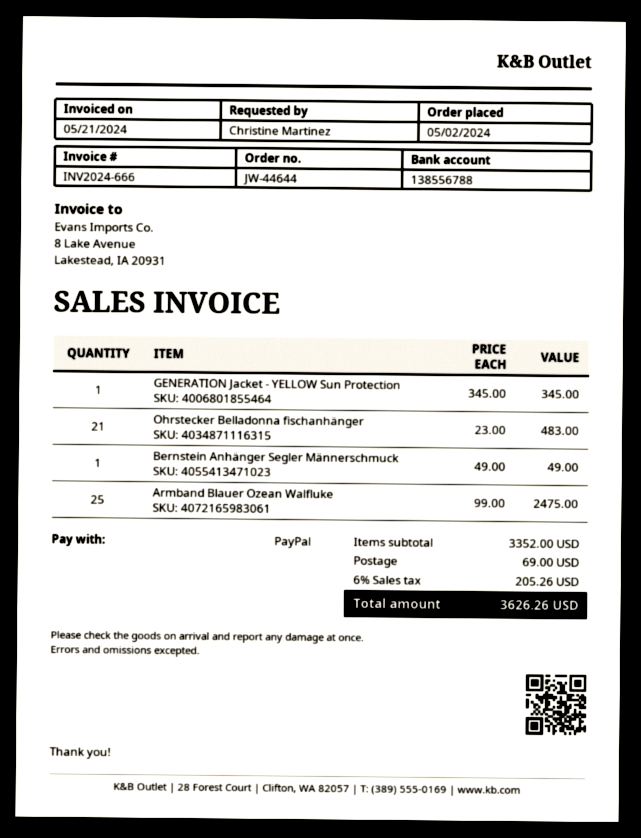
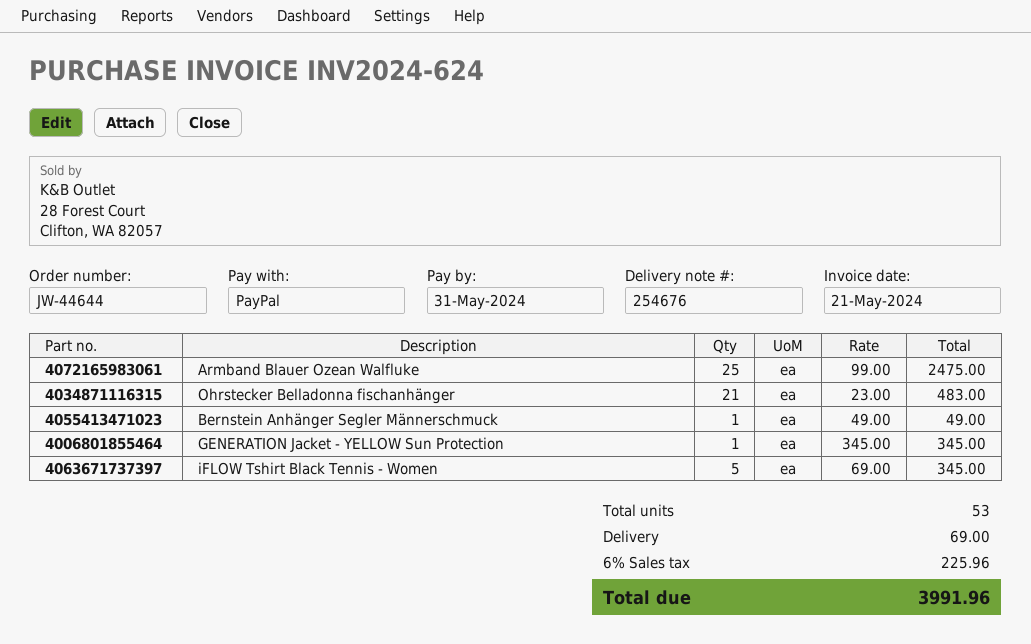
invoice number: INV2024-666 -> INV2024-624
iFLOW Tshirt Black Tennis - Women: none -> 5 x 69.00 = 345.00
tax: 6% = 205.26 -> 6% = 225.96
total: 3626.26 -> 3991.96

